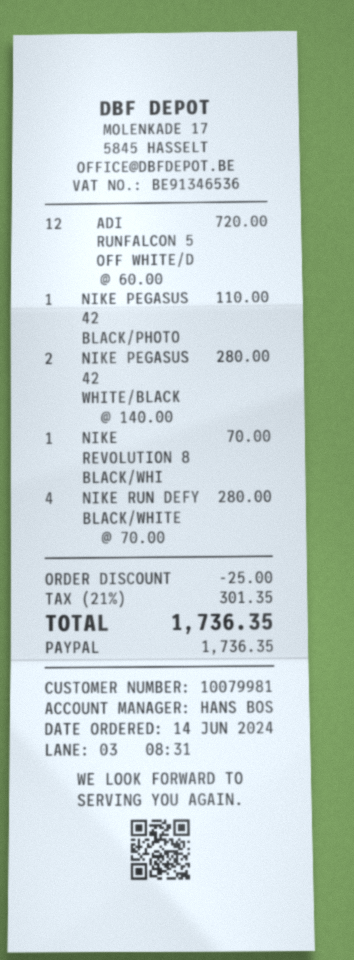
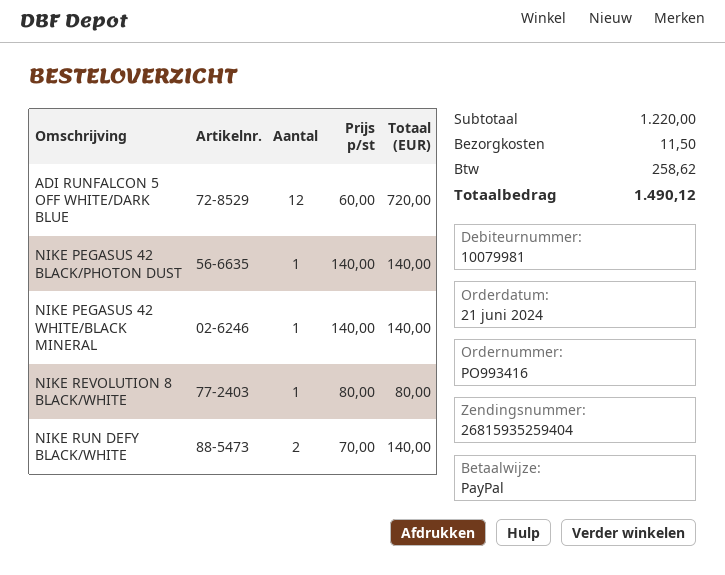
order date: 2024-06-14 -> 2024-06-21
NIKE PEGASUS 42 BLACK/PHOTO: 1 x 110.00 = 110.00 -> 1 x 140.00 = 140.00
NIKE PEGASUS 42 WHITE/BLACK: 2 x 140.00 = 280.00 -> 1 x 140.00 = 140.00
NIKE REVOLUTION 8 BLACK/WHI: 1 x 70.00 = 70.00 -> 1 x 80.00 = 80.00
NIKE RUN DEFY BLACK/WHITE: 4 x 70.00 = 280.00 -> 2 x 70.00 = 140.00
discount: 25.00 -> none
shipping: none -> 11.50
tax: 301.35 -> 258.62
total: 1736.35 -> 1490.12

